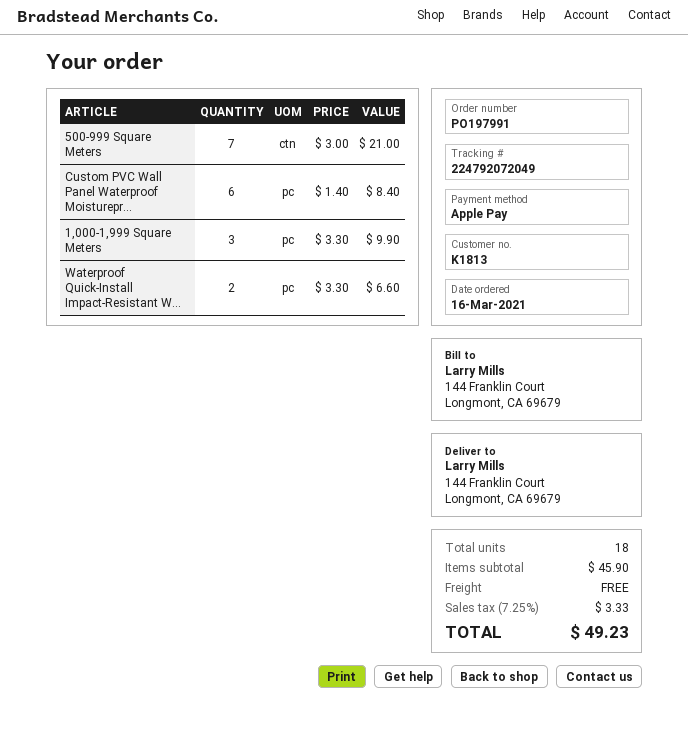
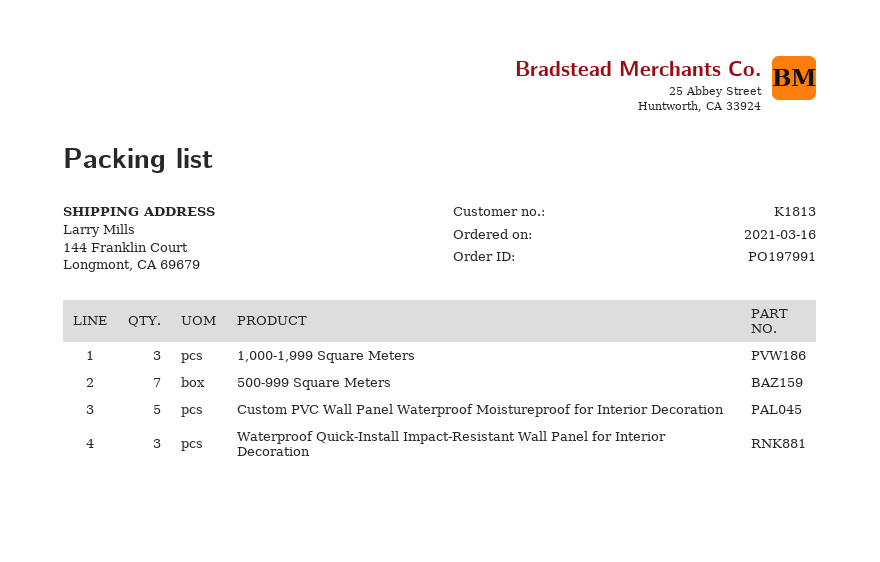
Custom PVC Wall Panel Waterproof Moisturepr...: 6 -> 5
Waterproof Quick-Install Impact-Resistant W...: 2 -> 3

